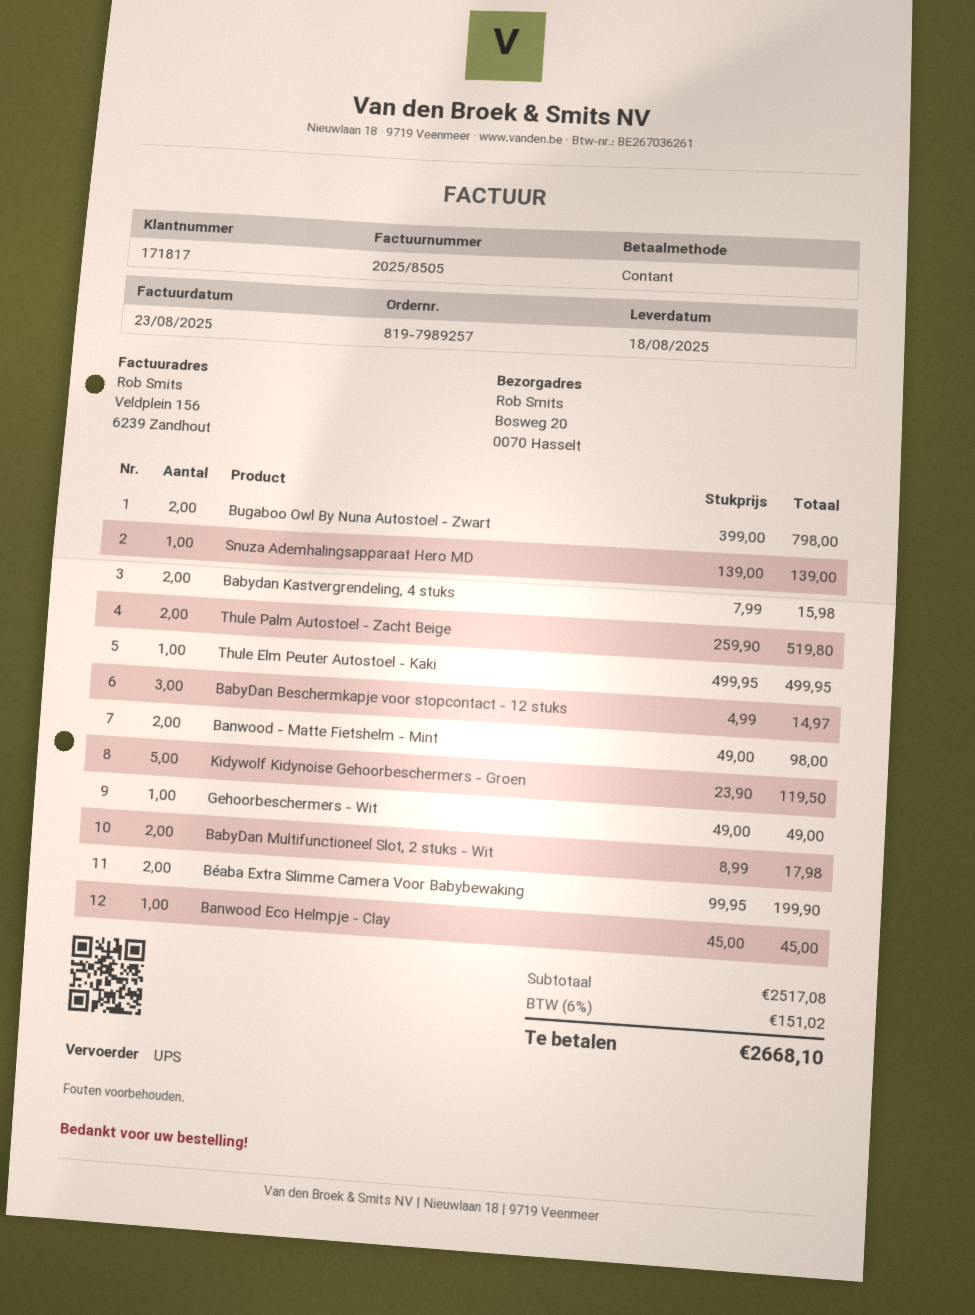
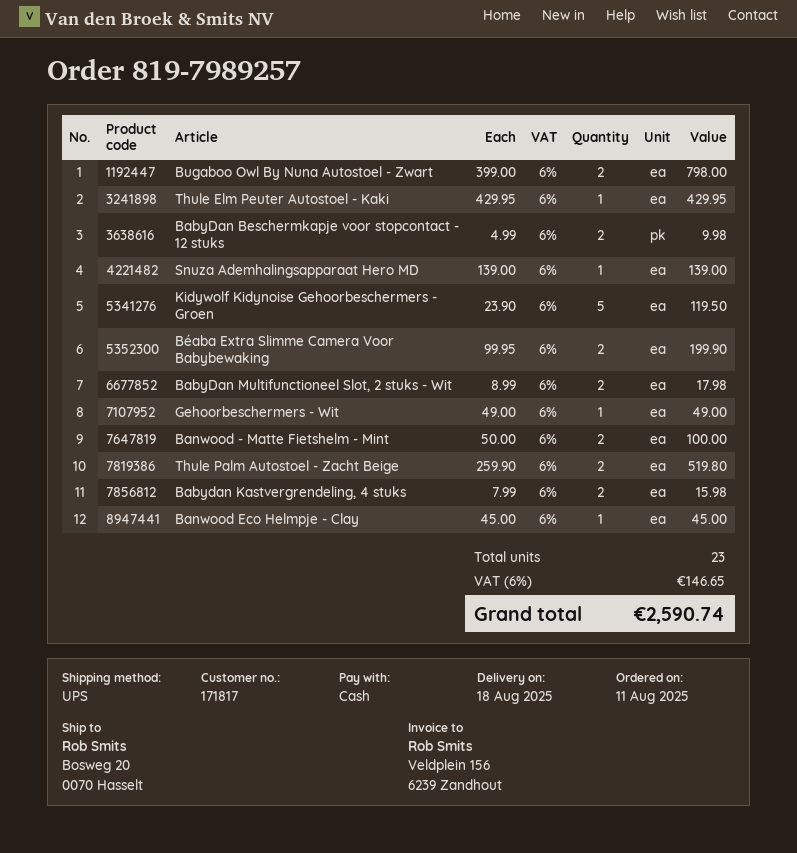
Thule Elm Peuter Autostoel - Kaki: 1 x 499.95 = 499.95 -> 1 x 429.95 = 429.95
BabyDan Beschermkapje voor stopcontact - 12 stuks: 3 x 4.99 = 14.97 -> 2 x 4.99 = 9.98
Banwood - Matte Fietshelm - Mint: 2 x 49.00 = 98.00 -> 2 x 50.00 = 100.00
tax: 6% = 151.02 -> 6% = 146.65
total: 2668.10 -> 2590.74

